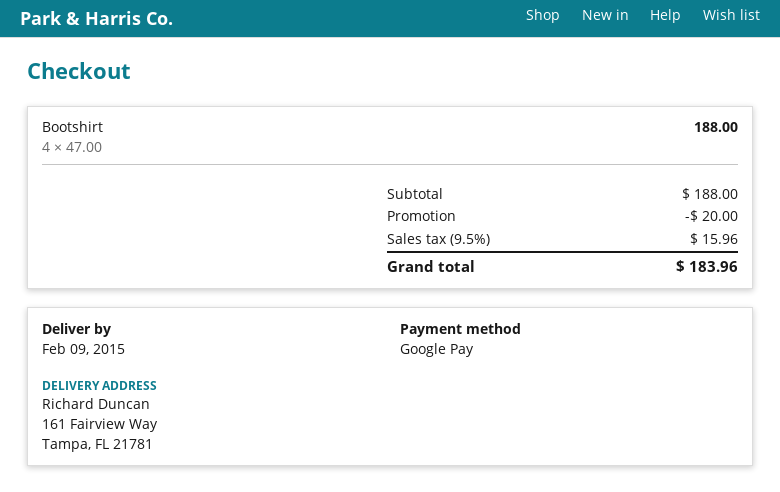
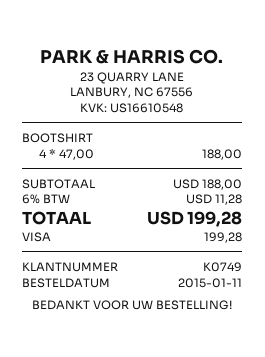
payment method: Google Pay -> Visa
discount: 20.00 -> none
tax: 9.5% = 15.96 -> 6% = 11.28
total: 183.96 -> 199.28

